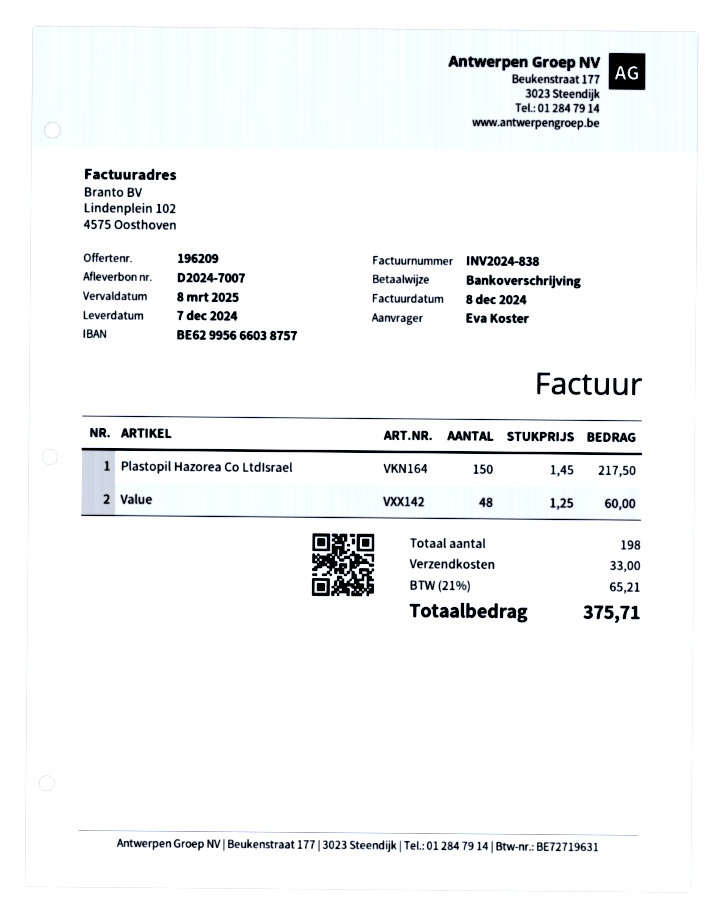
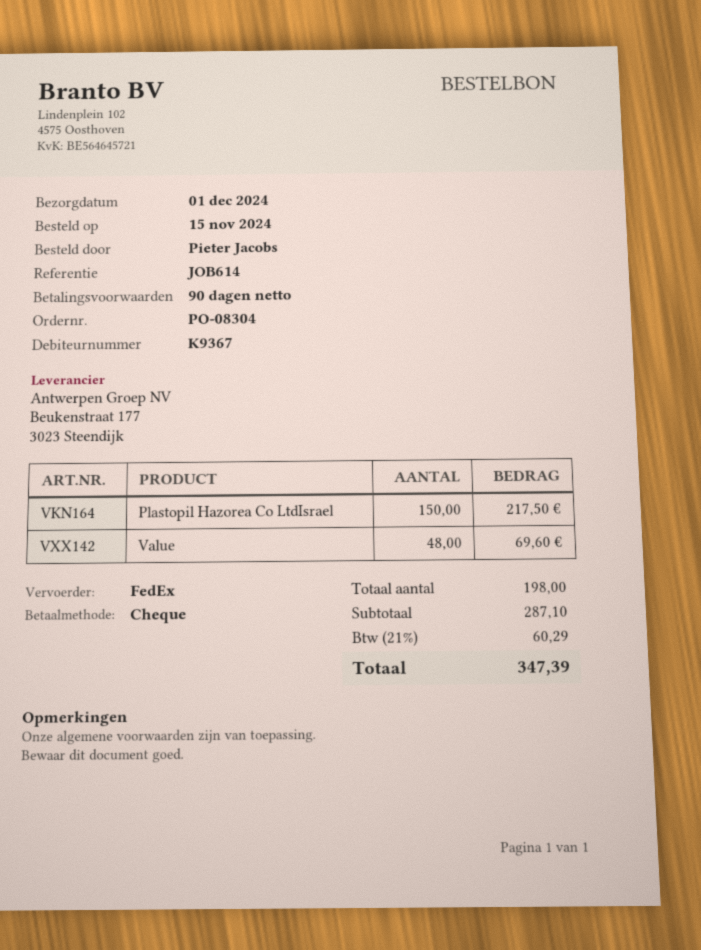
delivery date: 2024-12-07 -> 2024-12-01
ordered by: Eva Koster -> Pieter Jacobs
payment method: bank transfer -> cheque
Value: 48 for 60.00 -> 48 for 69.60
shipping: 33.00 -> none
tax: 21% = 65.21 -> 21% = 60.29
total: 375.71 -> 347.39

